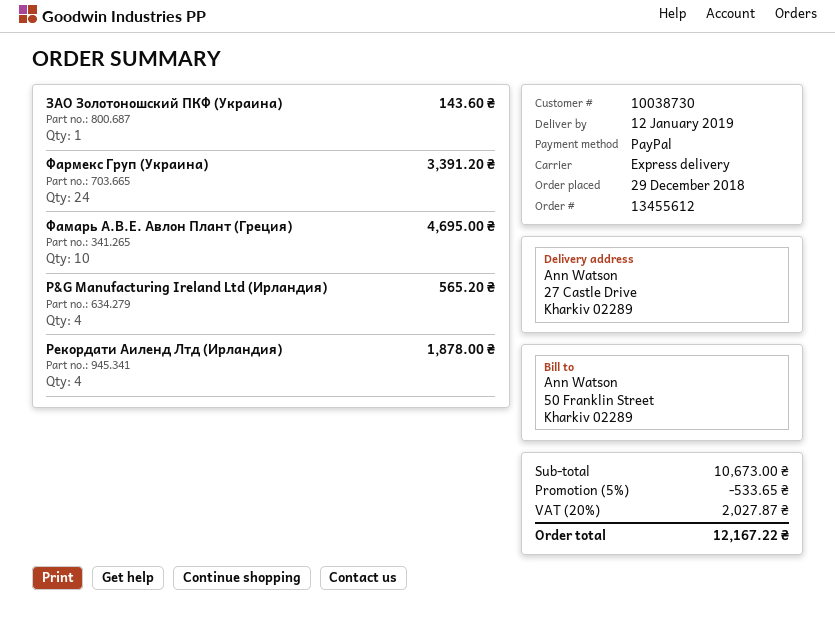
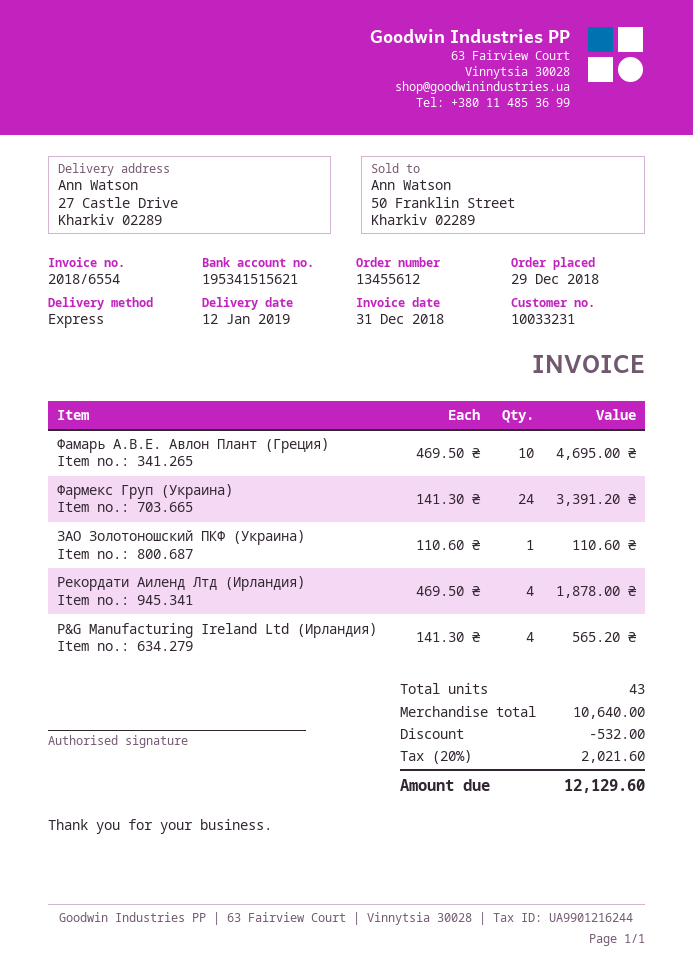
customer number: 10038730 -> 10033231
ЗАО Золотоношский ПКФ (Украина): 1 for 143.60 -> 1 for 110.60
subtotal: 10673.00 -> 10640.00
discount: 533.65 -> 532.00
tax: 20% = 2027.87 -> 20% = 2021.60
total: 12167.22 -> 12129.60

